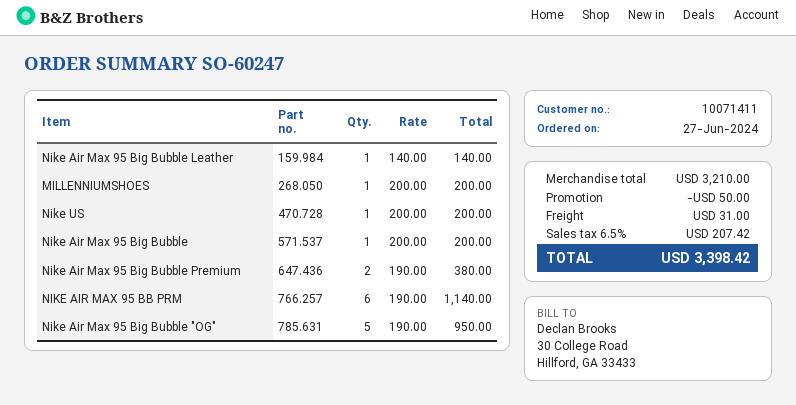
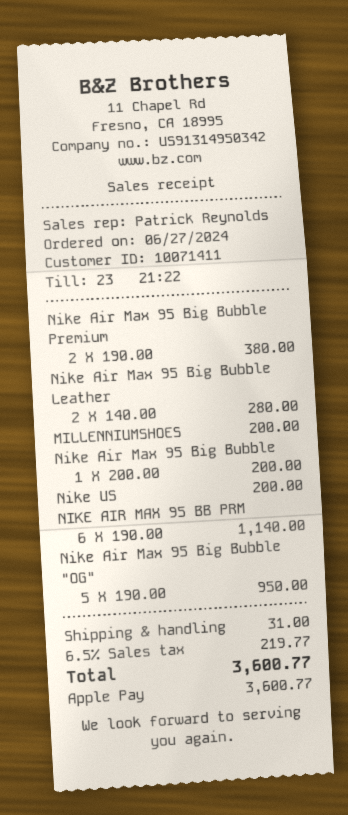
Nike Air Max 95 Big Bubble Leather: 1 x 140.00 = 140.00 -> 2 x 140.00 = 280.00
discount: 50.00 -> none
tax: 6.5% = 207.42 -> 6.5% = 219.77
total: 3398.42 -> 3600.77

